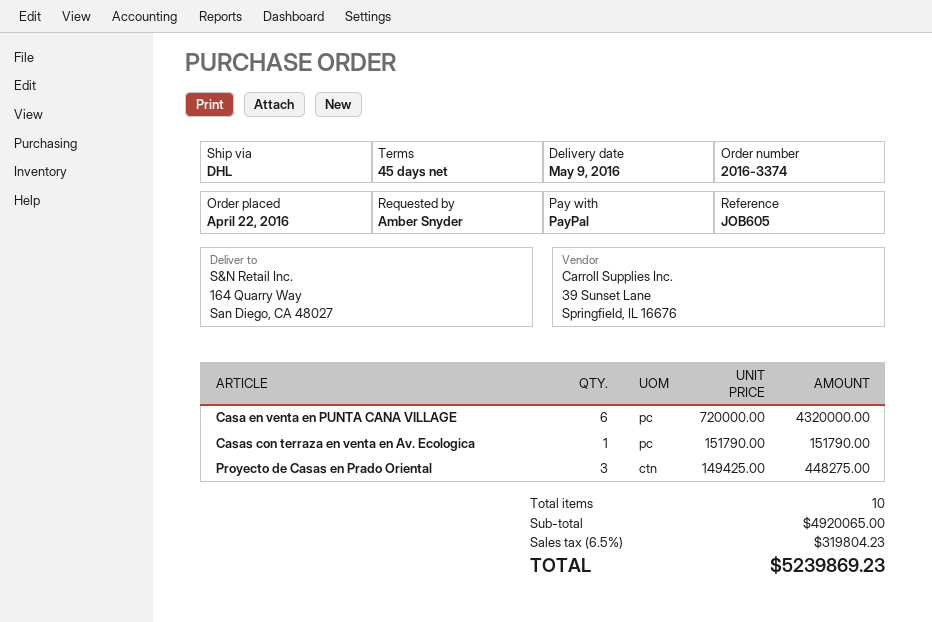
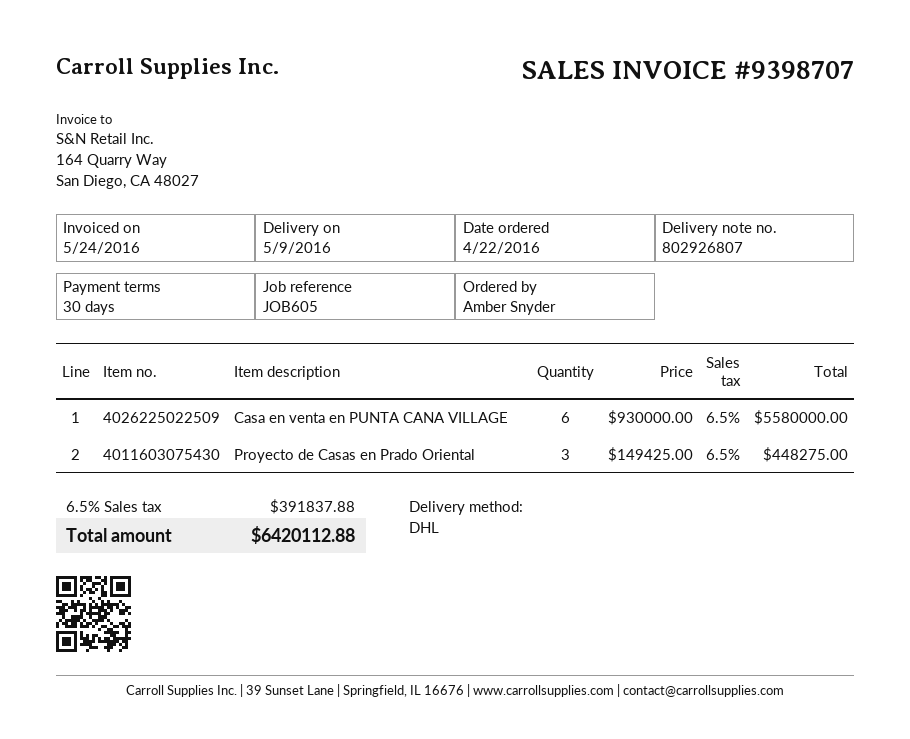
payment terms: 45 days -> 30 days
Casa en venta en PUNTA CANA VILLAGE: 6 x 720000.00 = 4320000.00 -> 6 x 930000.00 = 5580000.00
Casas con terraza en venta en Av. Ecologica: 1 x 151790.00 = 151790.00 -> none
tax: 6.5% = 319804.23 -> 6.5% = 391837.88
total: 5239869.23 -> 6420112.88

